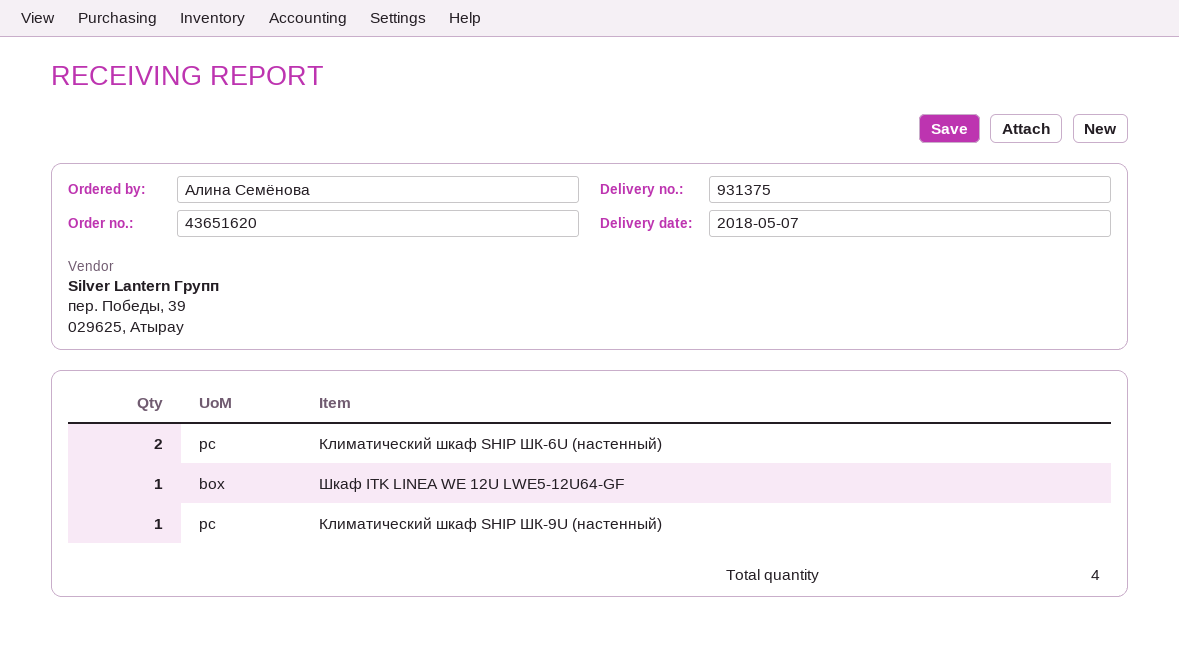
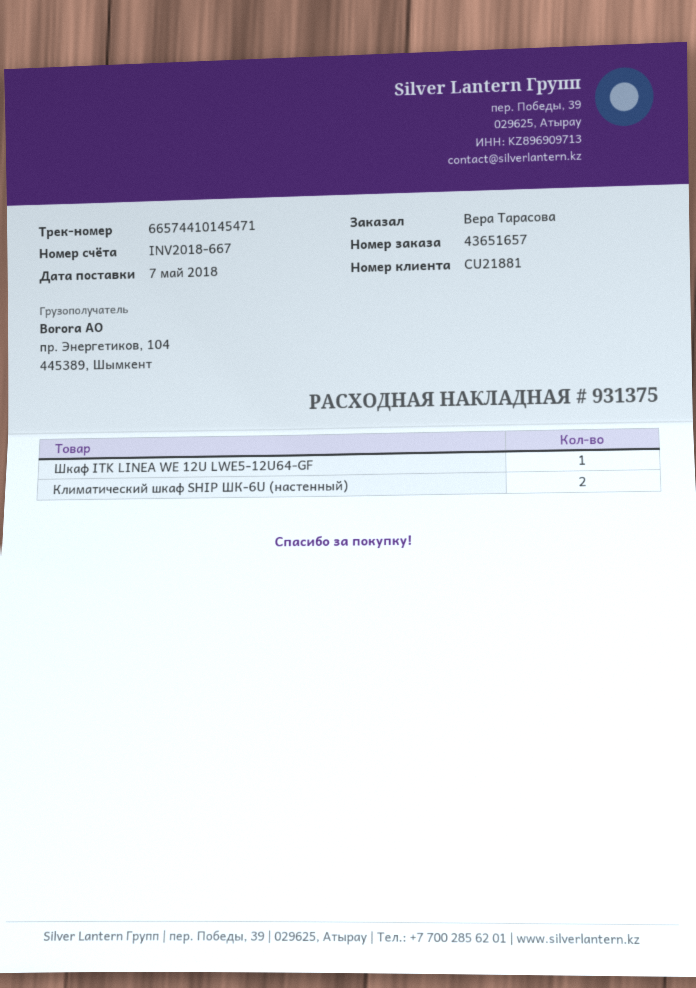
order number: 43651620 -> 43651657
ordered by: Алина Семёнова -> Вера Тарасова
Климатический шкаф SHIP ШК-9U (настенный): 1 -> none

